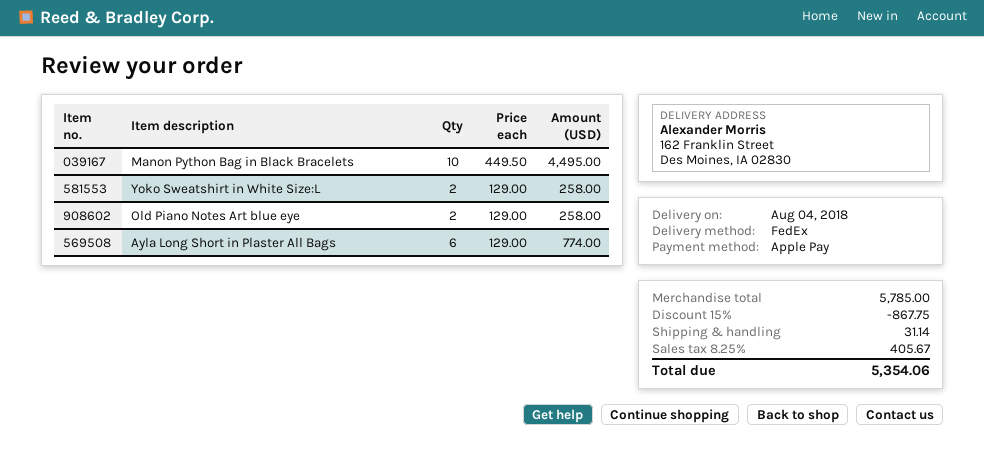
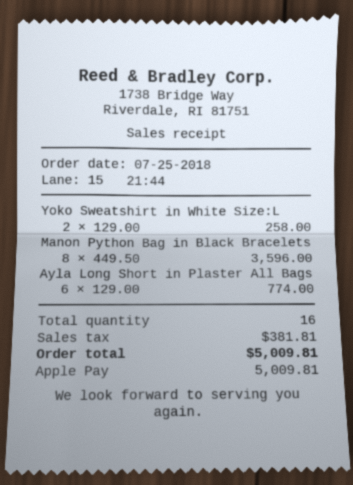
Manon Python Bag in Black Bracelets: 10 x 449.50 = 4495.00 -> 8 x 449.50 = 3596.00
Old Piano Notes Art blue eye: 2 x 129.00 = 258.00 -> none
discount: 15% = 867.75 -> none
shipping: 31.14 -> none
tax: 405.67 -> 381.81
total: 5354.06 -> 5009.81

